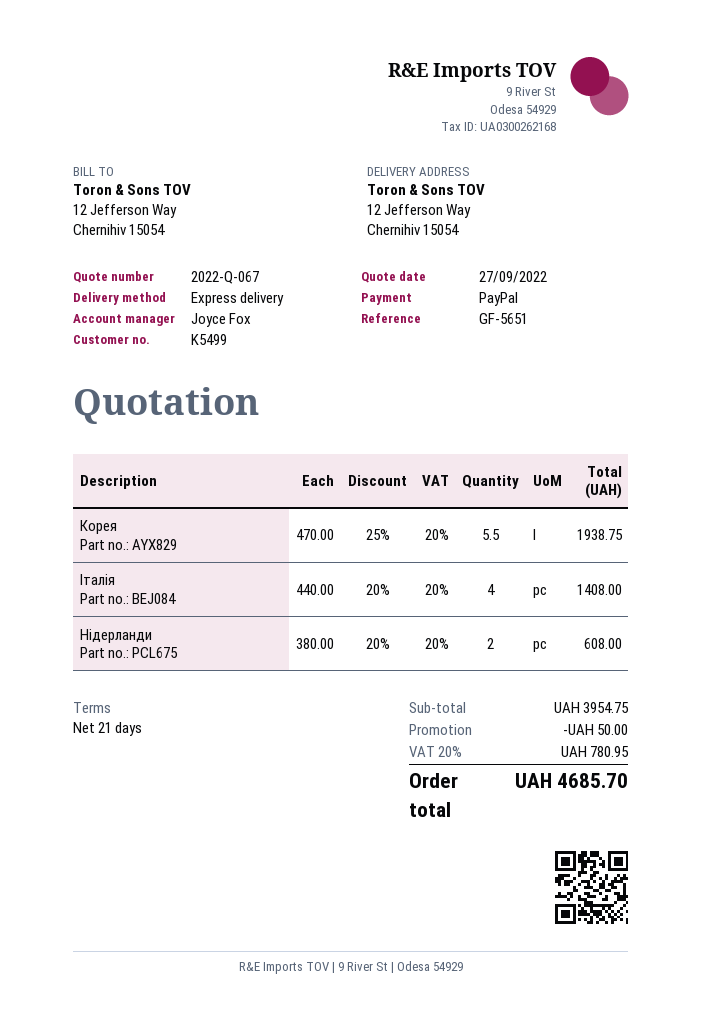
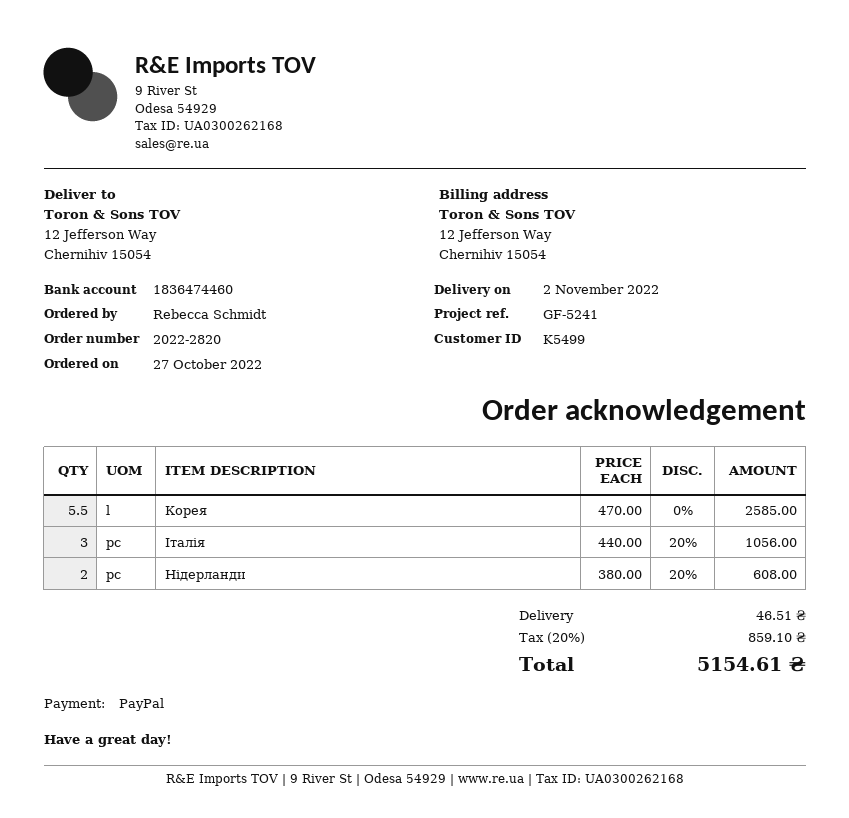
reference: GF-5651 -> GF-5241
Корея: 5.5 x 470.00 - 25% = 1938.75 -> 5.5 x 470.00 = 2585.00
Італія: 4 x 440.00 - 20% = 1408.00 -> 3 x 440.00 - 20% = 1056.00
discount: 50.00 -> none
shipping: none -> 46.51
tax: 20% = 780.95 -> 20% = 859.10
total: 4685.70 -> 5154.61

